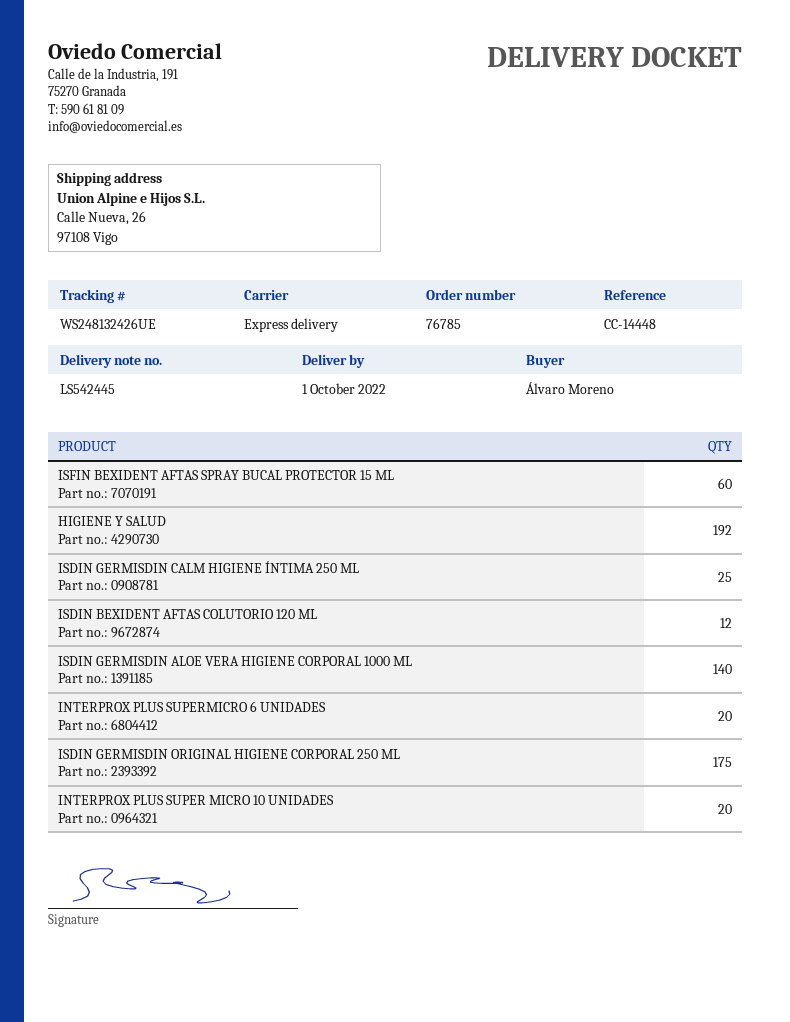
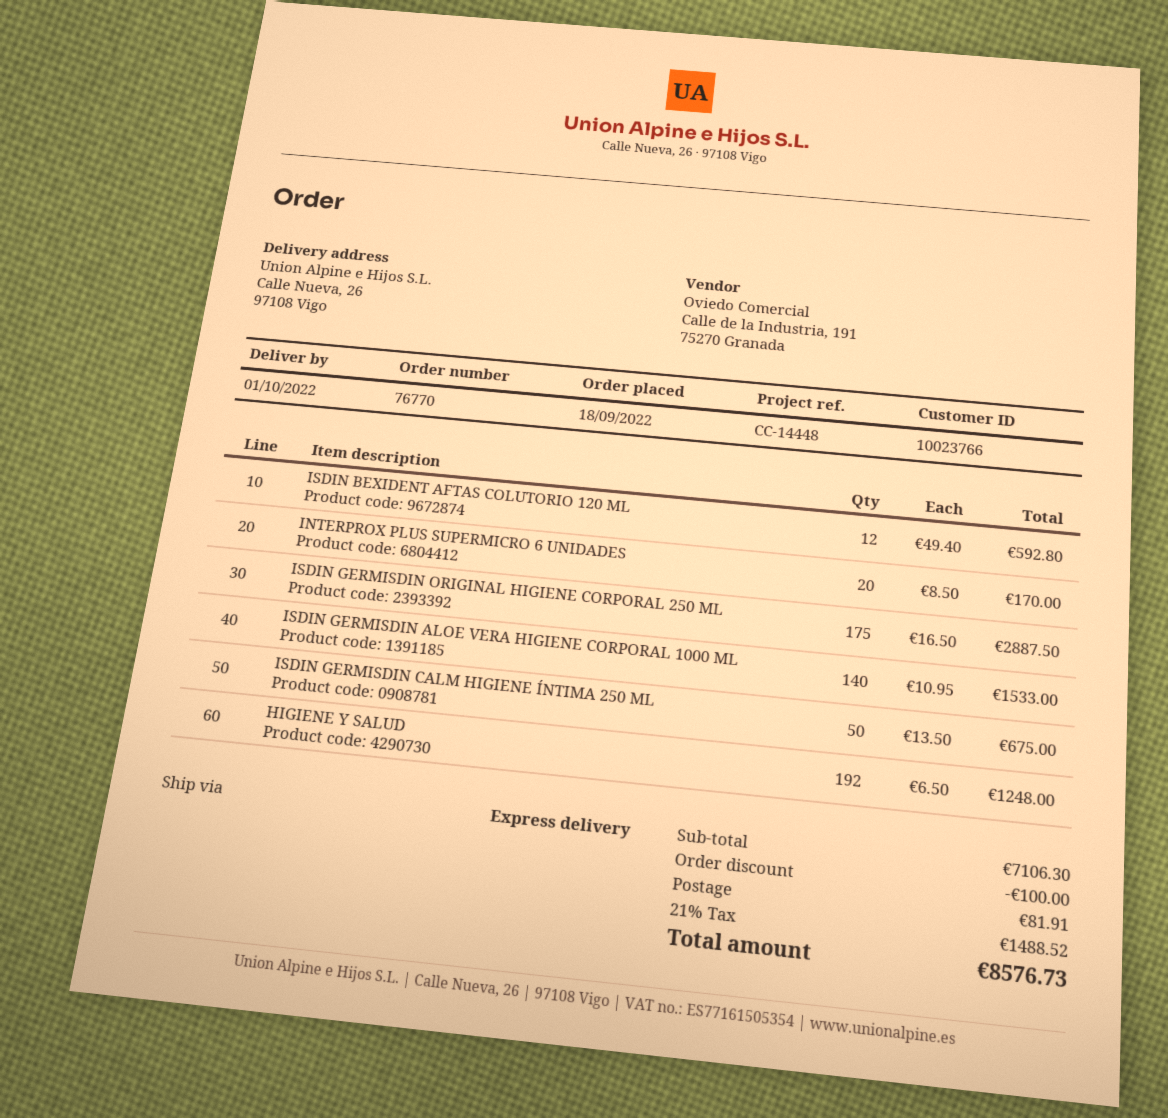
order number: 76785 -> 76770
ISFIN BEXIDENT AFTAS SPRAY BUCAL PROTECTOR 15 ML: 60 -> none
ISDIN GERMISDIN CALM HIGIENE ÍNTIMA 250 ML: 25 -> 50
INTERPROX PLUS SUPER MICRO 10 UNIDADES: 20 -> none

